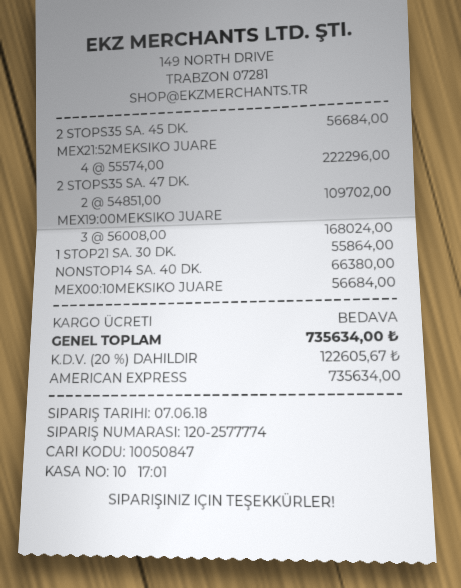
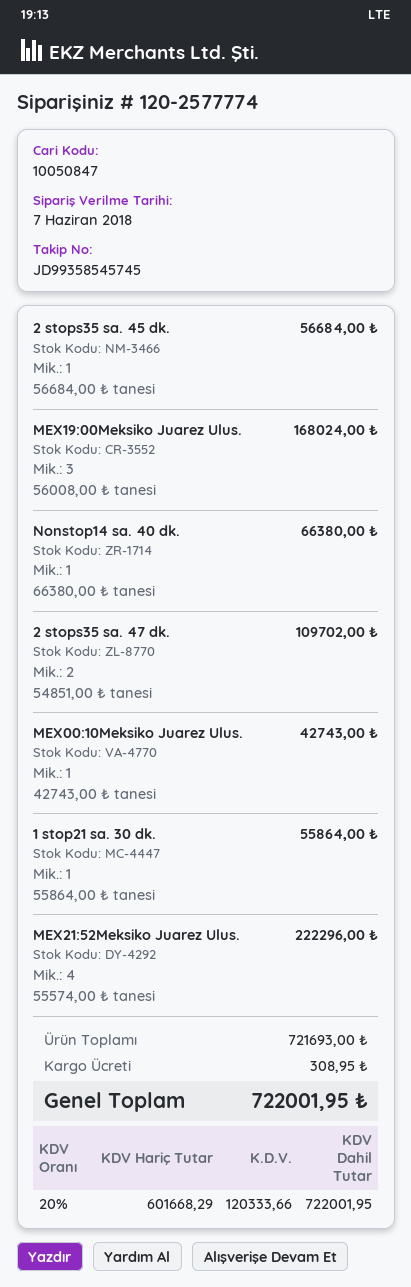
MEX00:10MEKSIKO JUARE: 1 x 56684.00 = 56684.00 -> 1 x 42743.00 = 42743.00
shipping: 0.00 -> 308.95
tax: 20% = 122605.67 -> 20% = 120333.66
total: 735634.00 -> 722001.95

